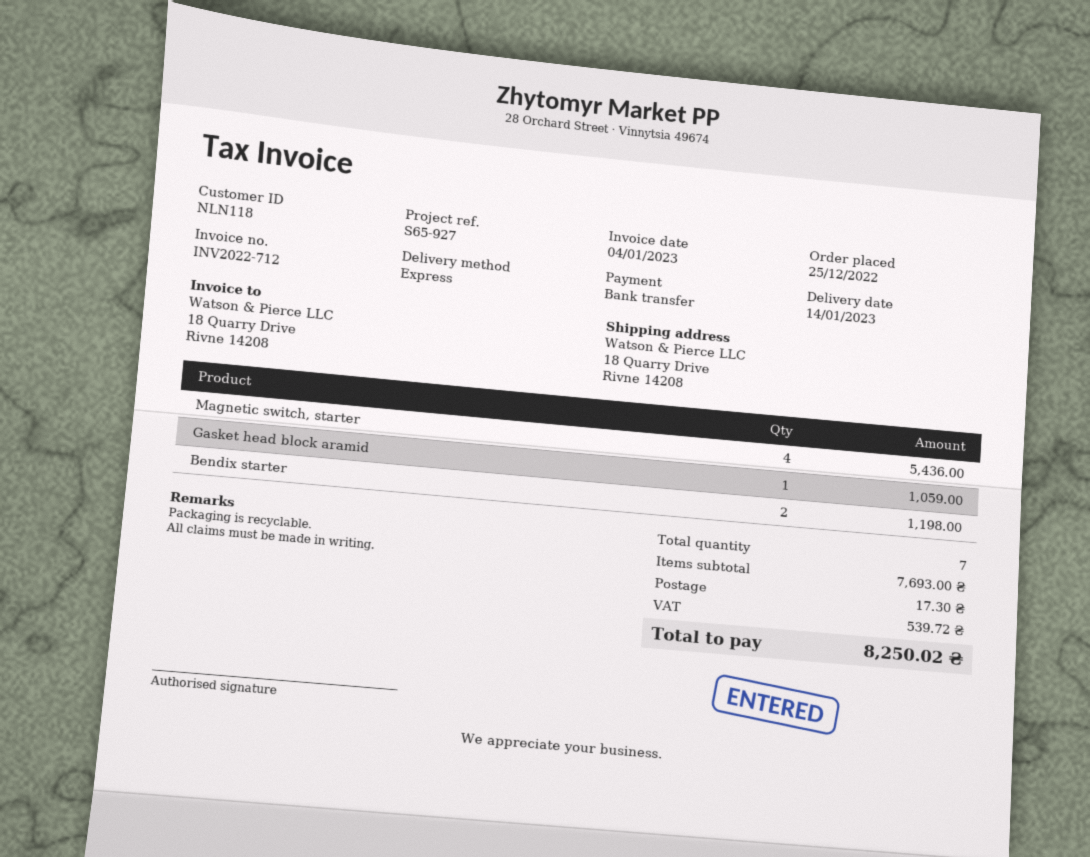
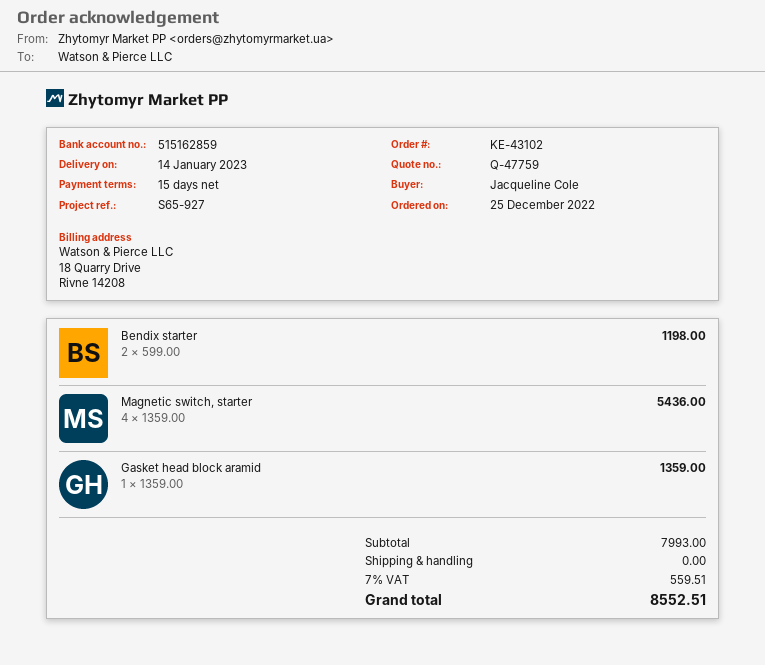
Gasket head block aramid: 1 for 1059.00 -> 1 for 1359.00
subtotal: 7693.00 -> 7993.00
shipping: 17.30 -> 0.00
tax: 539.72 -> 559.51
total: 8250.02 -> 8552.51

